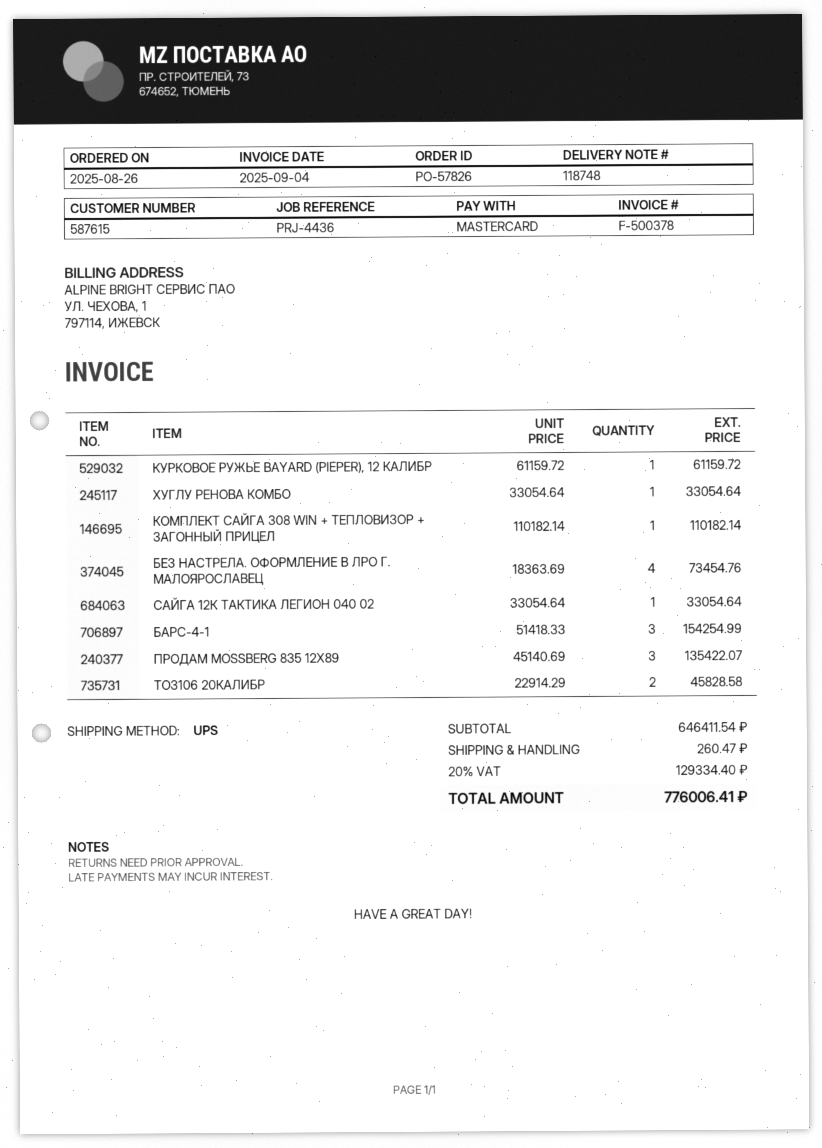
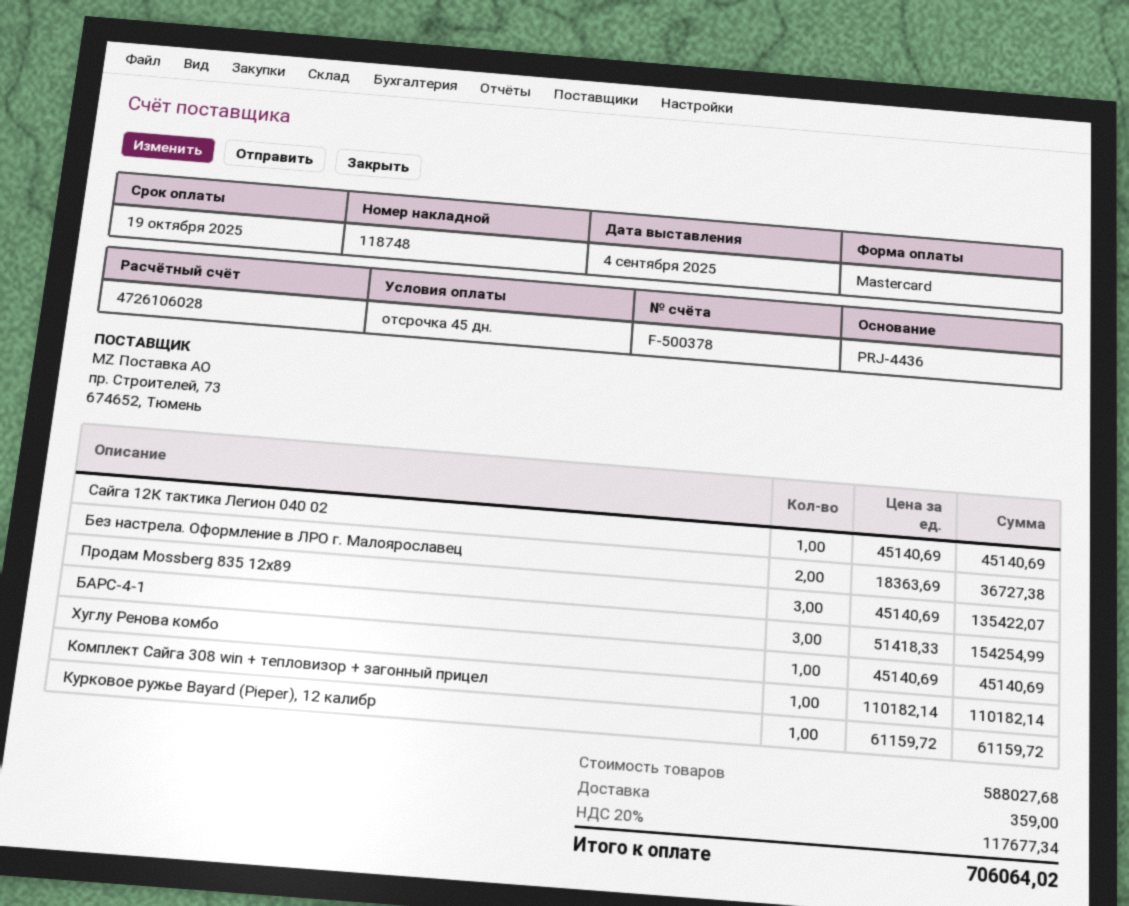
ХУГЛУ РЕНОВА КОМБО: 1 x 33054.64 = 33054.64 -> 1 x 45140.69 = 45140.69
БЕЗ НАСТРЕЛА. ОФОРМЛЕНИЕ В ЛРО Г. МАЛОЯРОСЛАВЕЦ: 4 x 18363.69 = 73454.76 -> 2 x 18363.69 = 36727.38
САЙГА 12К ТАКТИКА ЛЕГИОН 040 02: 1 x 33054.64 = 33054.64 -> 1 x 45140.69 = 45140.69
ТОЗ106 20КАЛИБР: 2 x 22914.29 = 45828.58 -> none
subtotal: 646411.54 -> 588027.68
shipping: 260.47 -> 359.00
tax: 20% = 129334.40 -> 20% = 117677.34
total: 776006.41 -> 706064.02

